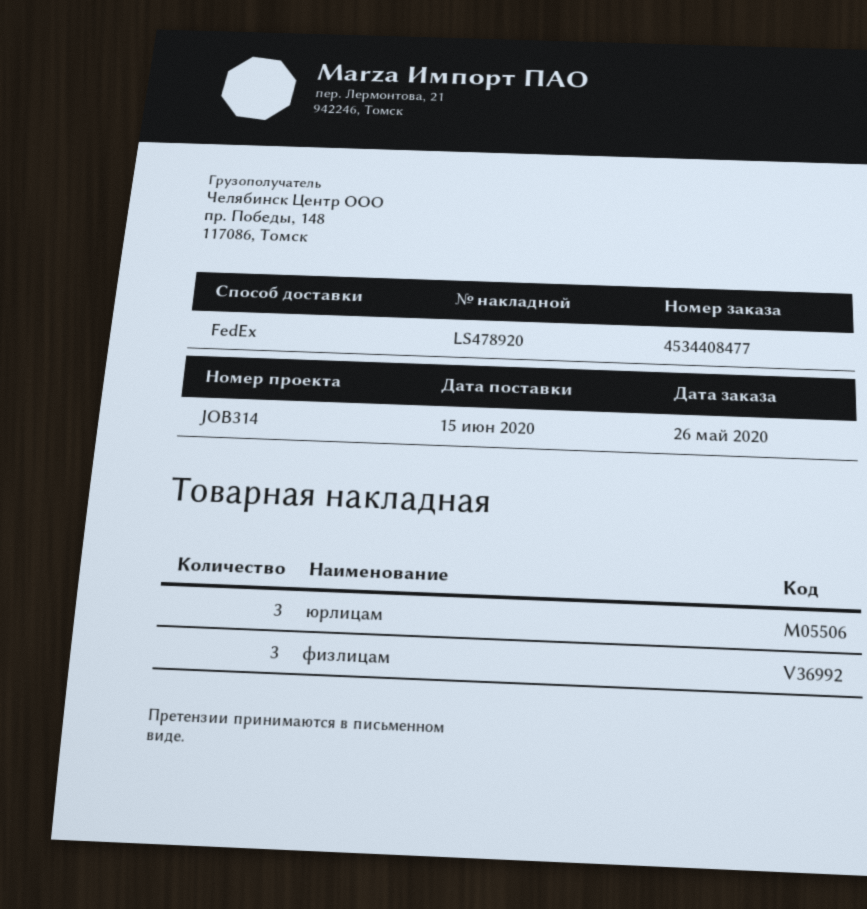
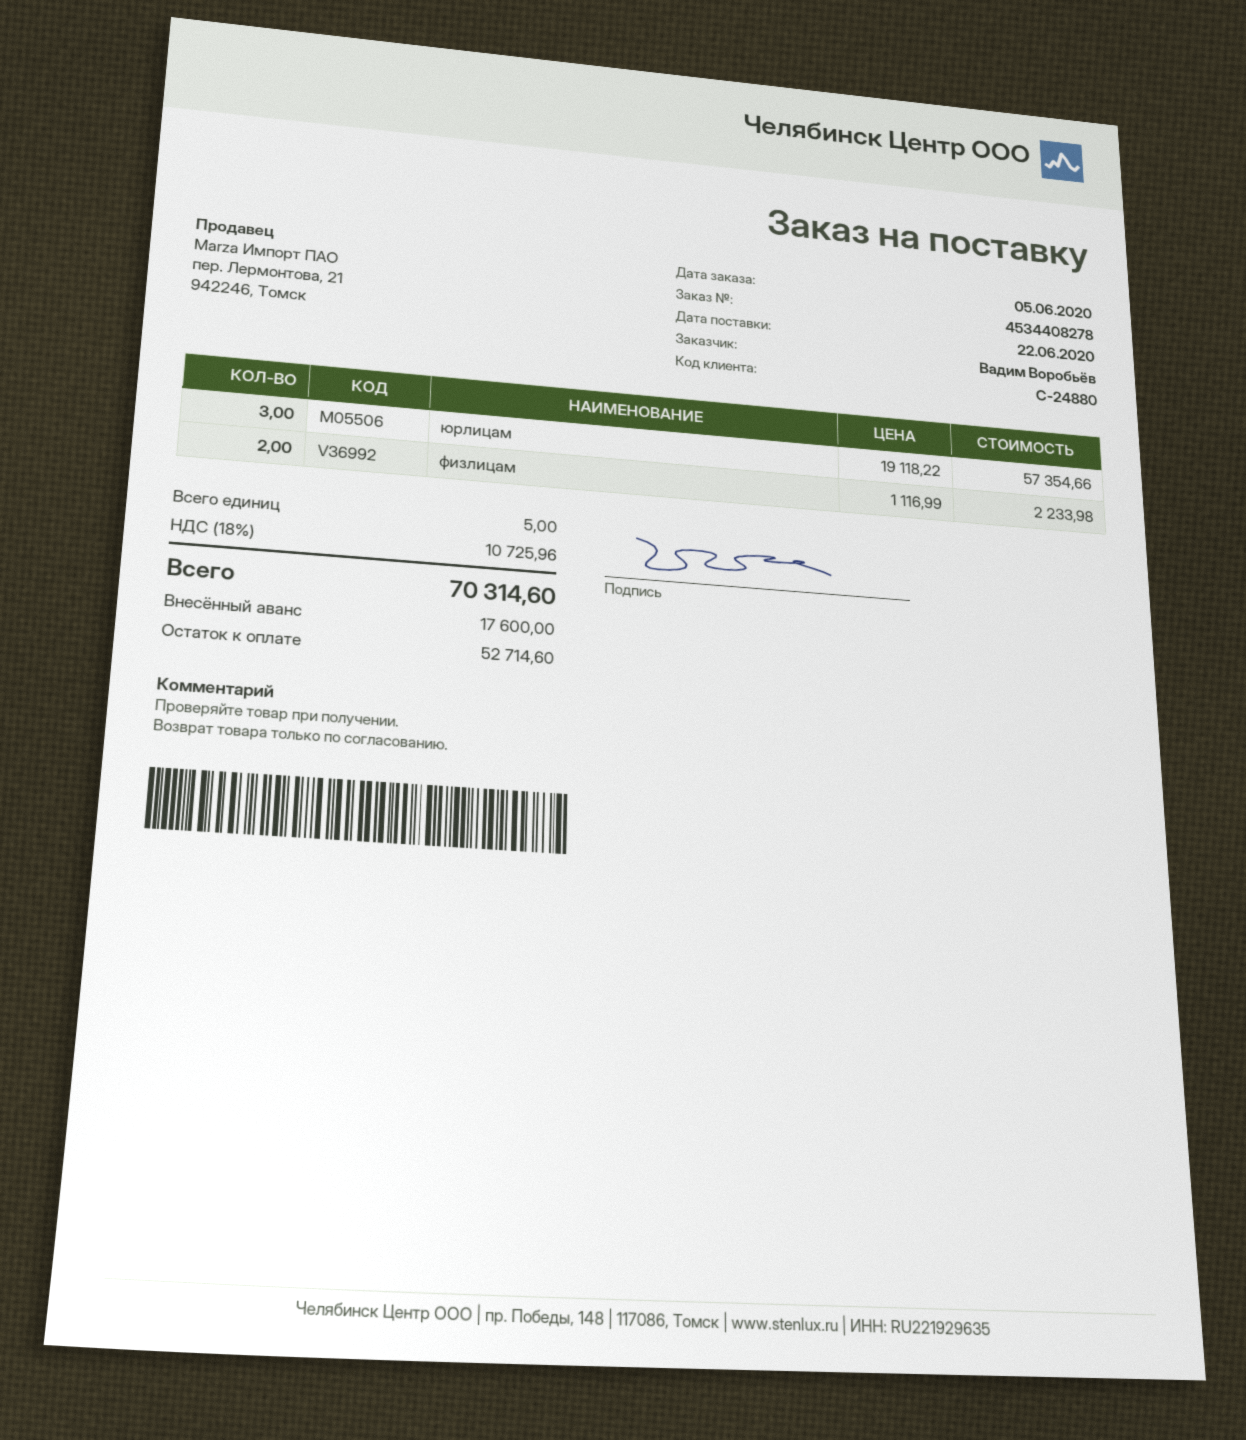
order number: 4534408477 -> 4534408278
order date: 2020-05-26 -> 2020-06-05
delivery date: 2020-06-15 -> 2020-06-22
физлицам: 3 -> 2

